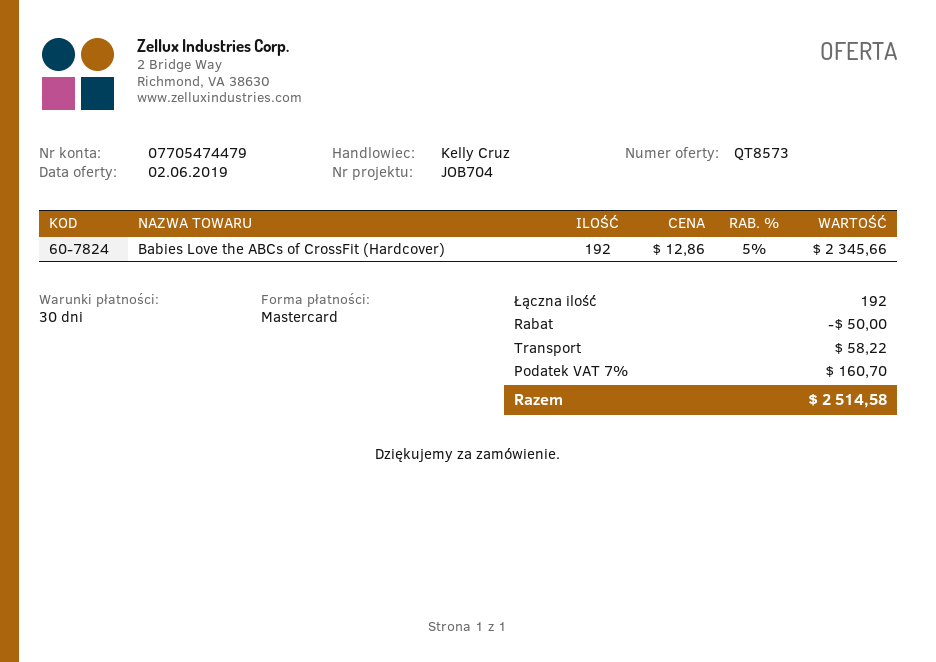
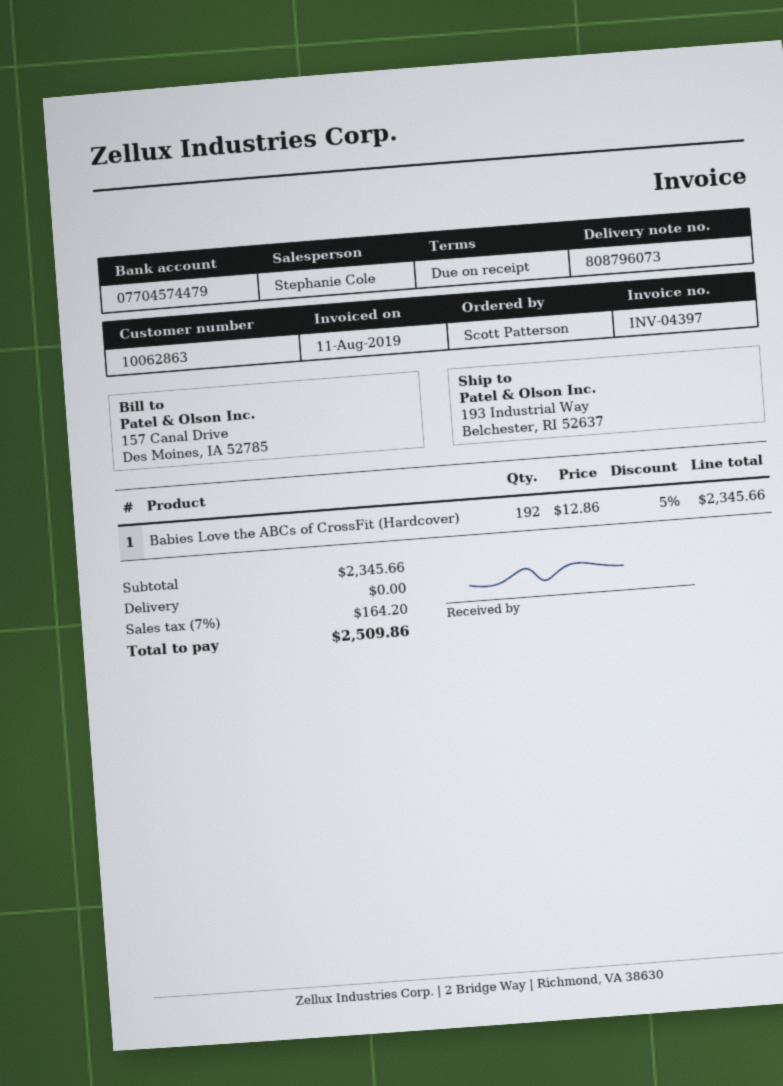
payment terms: 30 days -> on receipt
sales rep: Kelly Cruz -> Stephanie Cole
bank account: 07705474479 -> 07704574479
discount: 50.00 -> none
shipping: 58.22 -> 0.00
tax: 7% = 160.70 -> 7% = 164.20
total: 2514.58 -> 2509.86

